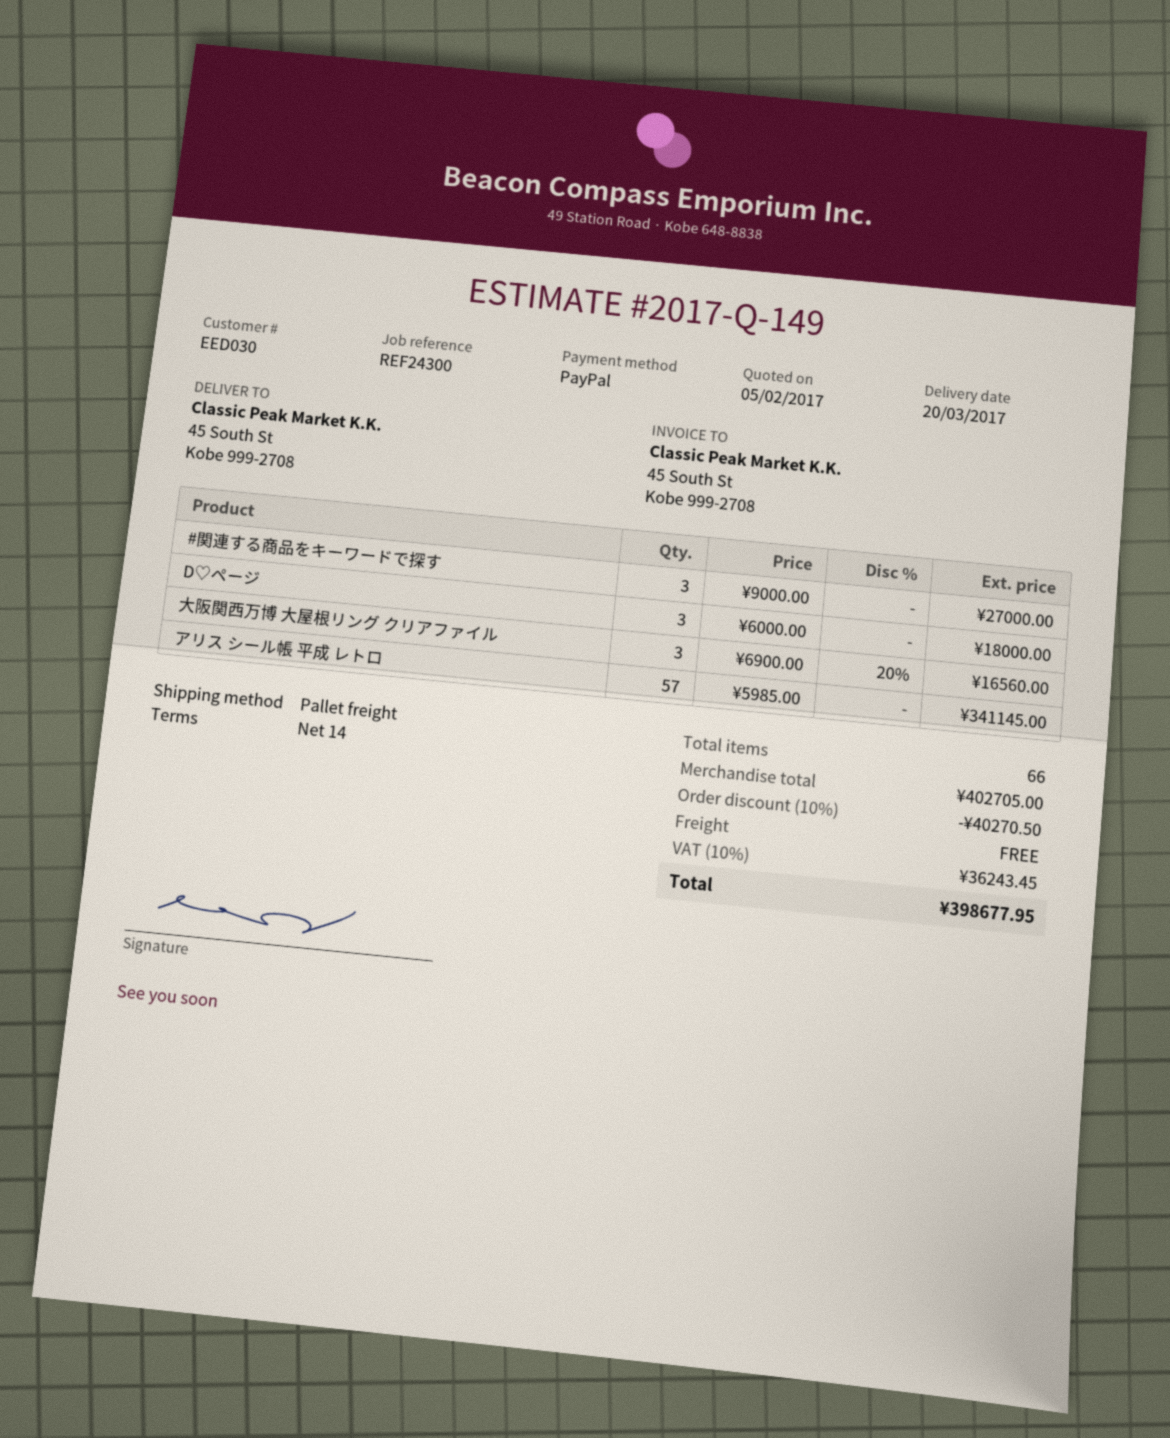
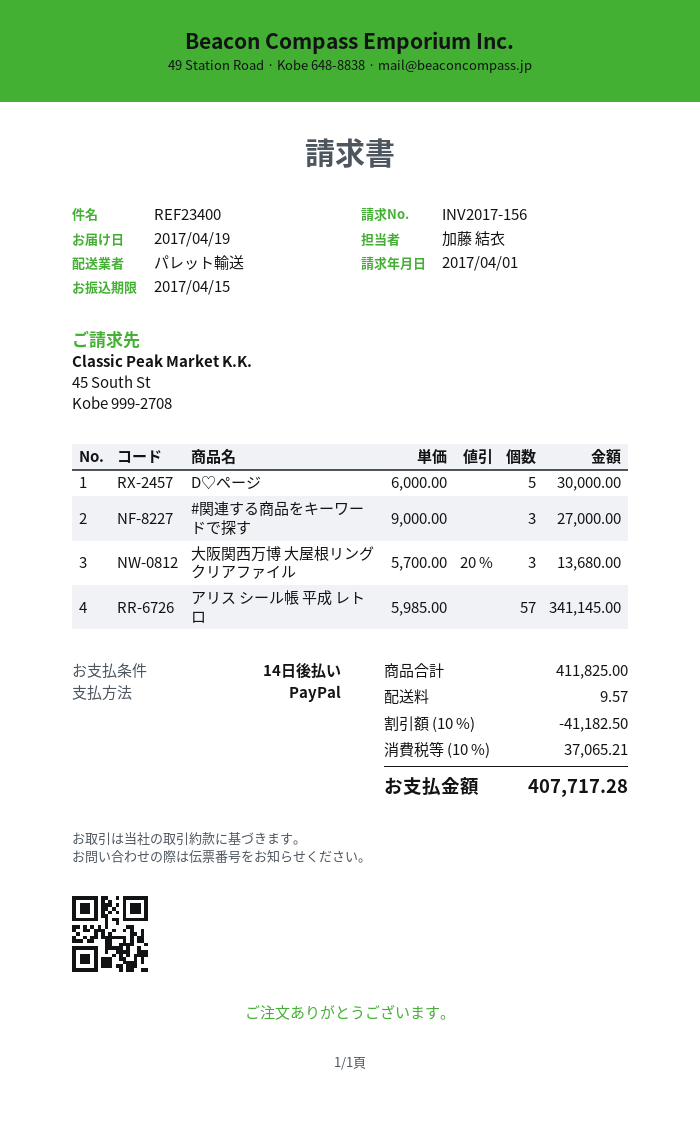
delivery date: 2017-03-20 -> 2017-04-19
reference: REF24300 -> REF23400
D♡ページ: 3 x 6000.00 = 18000.00 -> 5 x 6000.00 = 30000.00
大阪関西万博 大屋根リング クリアファイル: 3 x 6900.00 - 20% = 16560.00 -> 3 x 5700.00 - 20% = 13680.00
subtotal: 402705.00 -> 411825.00
discount: 10% = 40270.50 -> 10% = 41182.50
shipping: 0.00 -> 9.57
tax: 10% = 36243.45 -> 10% = 37065.21
total: 398677.95 -> 407717.28

